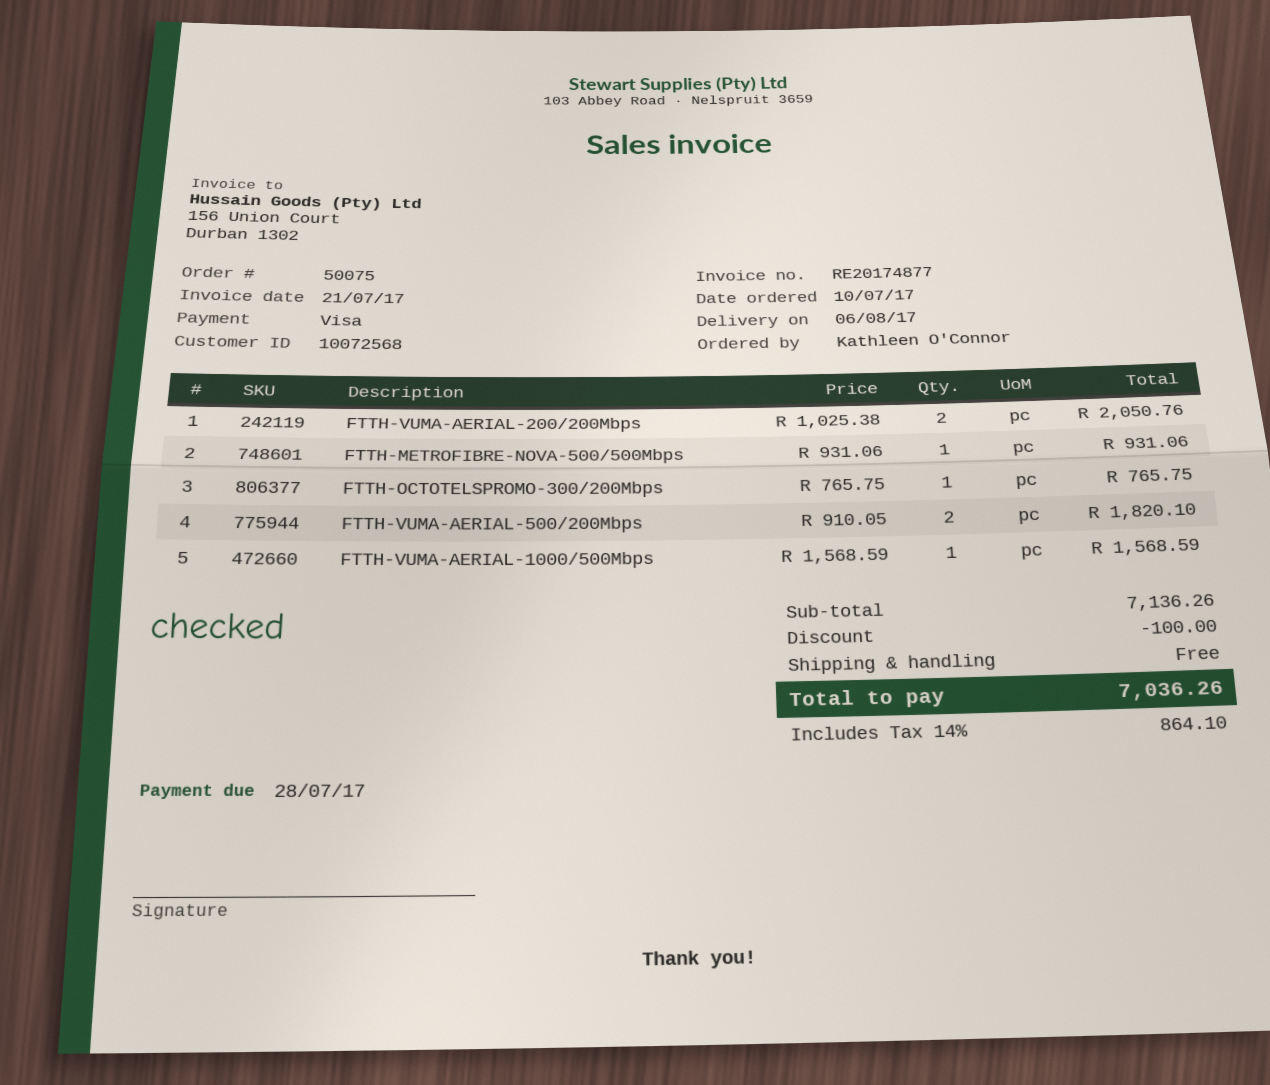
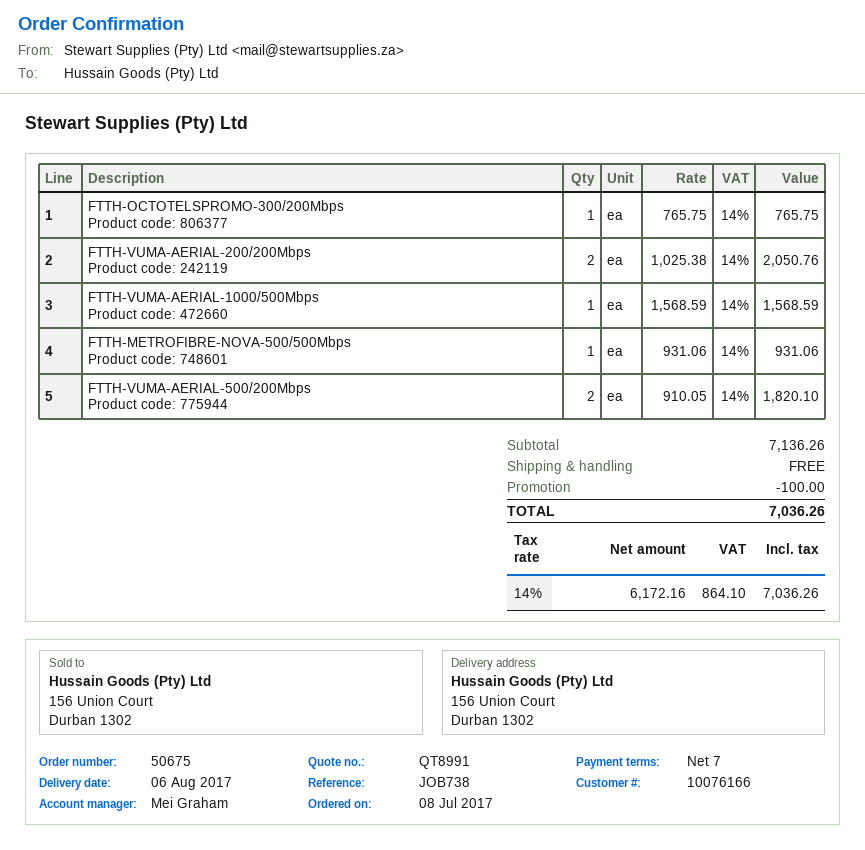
order number: 50075 -> 50675
order date: 2017-07-10 -> 2017-07-08
customer number: 10072568 -> 10076166

